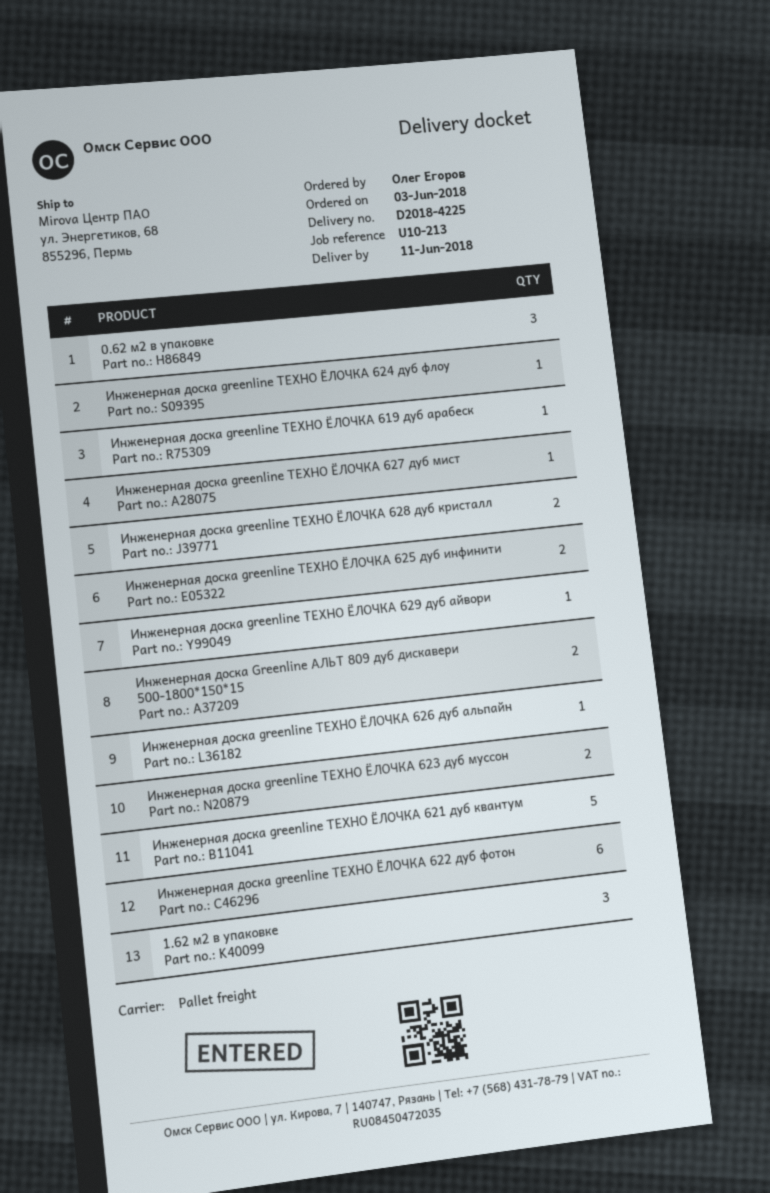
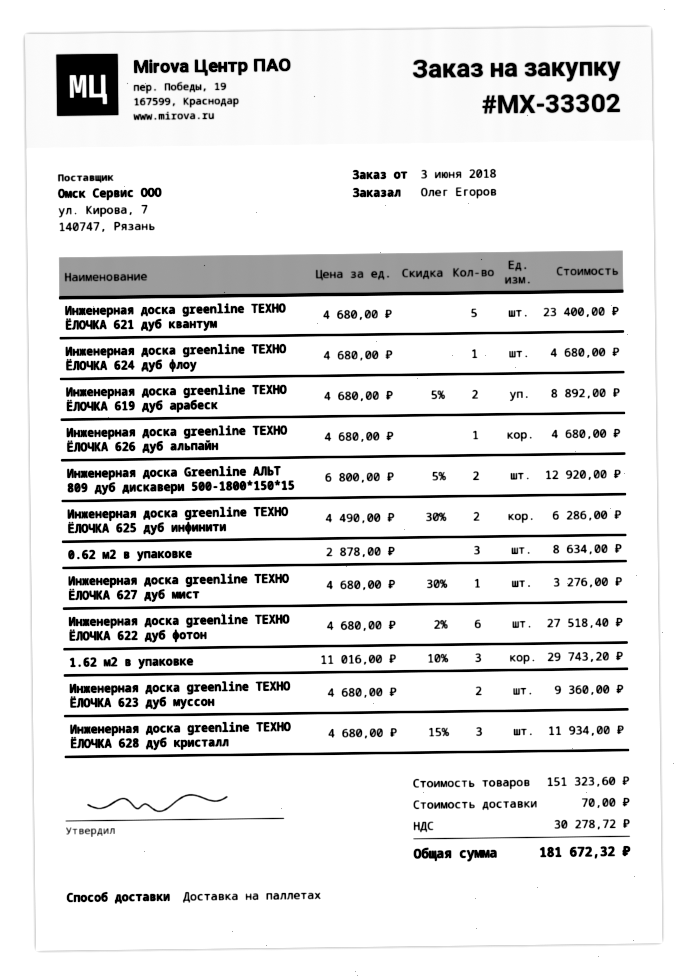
Инженерная доска greenline ТЕХНО ЁЛОЧКА 619 дуб арабеск: 1 -> 2
Инженерная доска greenline ТЕХНО ЁЛОЧКА 628 дуб кристалл: 2 -> 3
Инженерная доска greenline ТЕХНО ЁЛОЧКА 629 дуб айвори: 1 -> none

